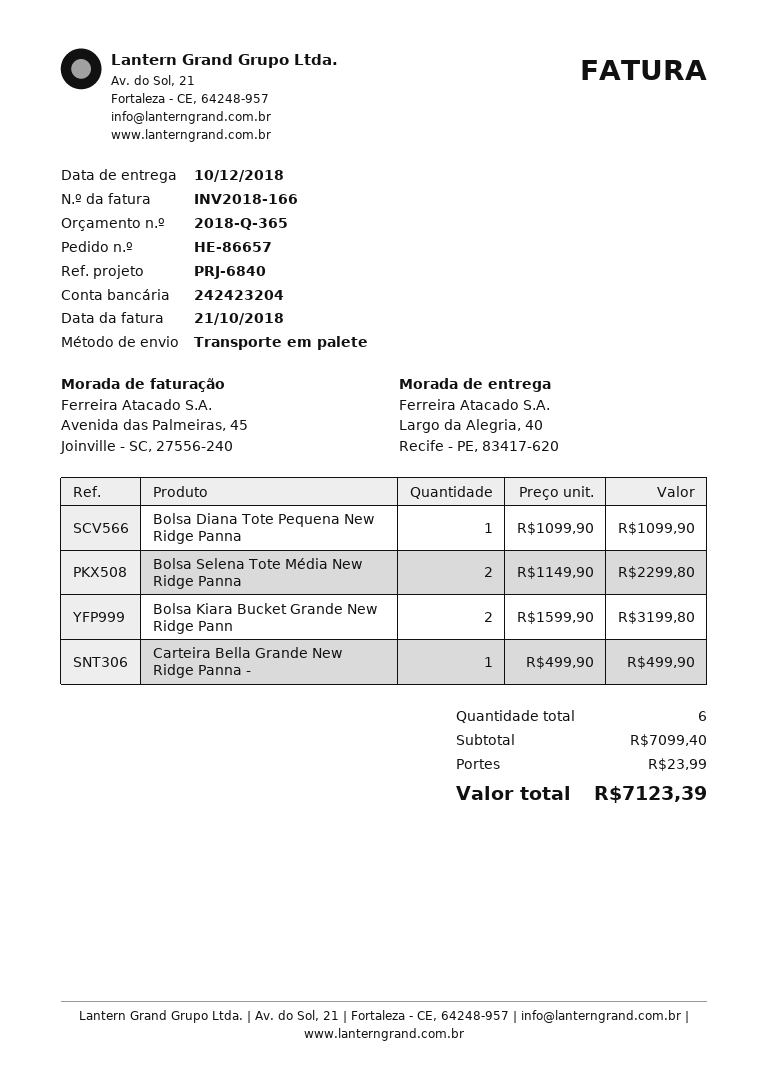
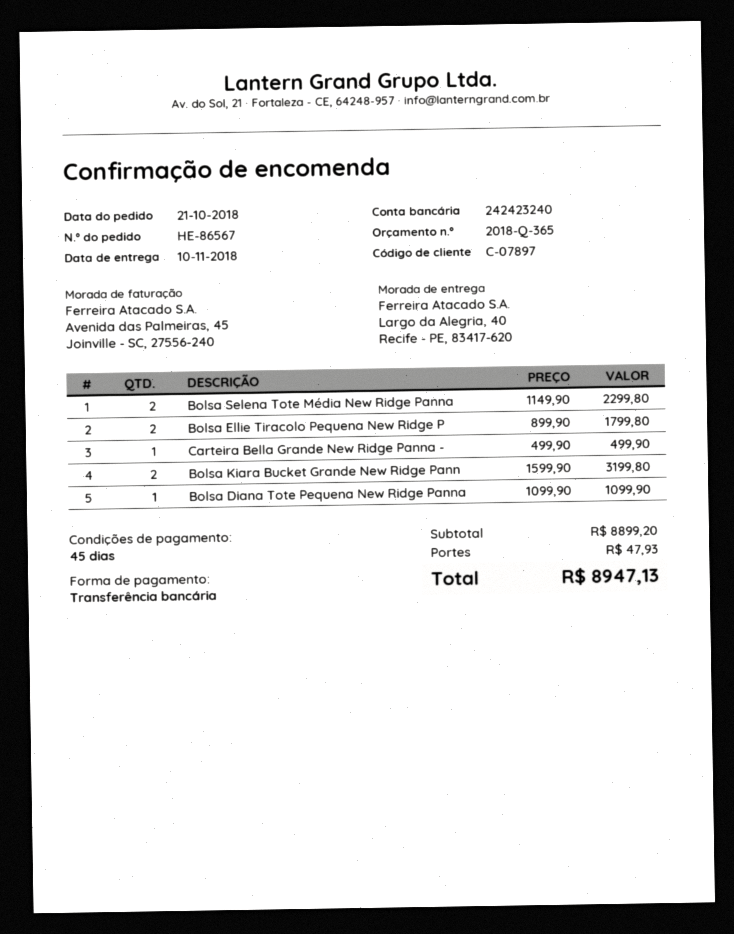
order number: HE-86657 -> HE-86567
delivery date: 2018-12-10 -> 2018-11-10
bank account: 242423204 -> 242423240
Bolsa Ellie Tiracolo Pequena New Ridge P: none -> 2 x 899.90 = 1799.80
subtotal: 7099.40 -> 8899.20
shipping: 23.99 -> 47.93
total: 7123.39 -> 8947.13

